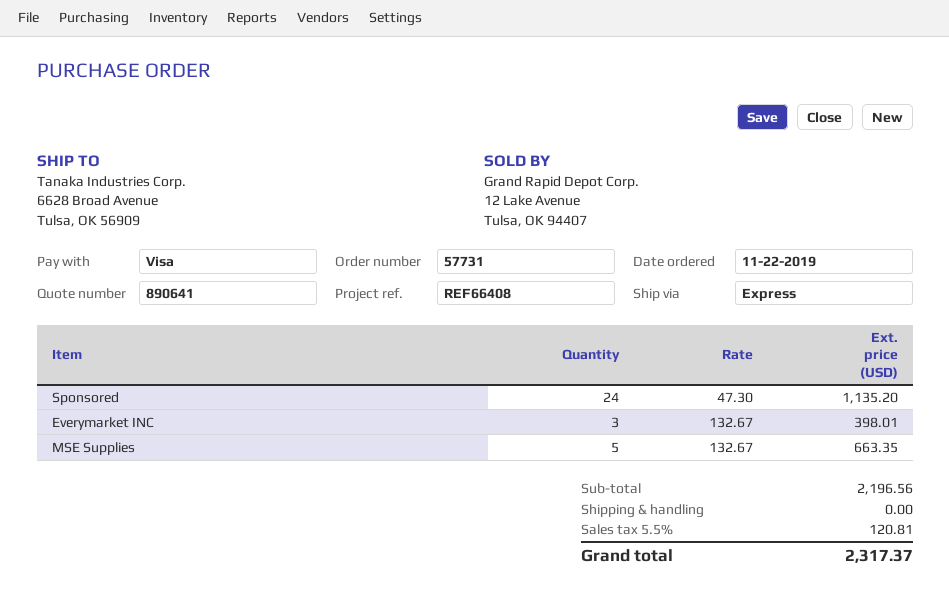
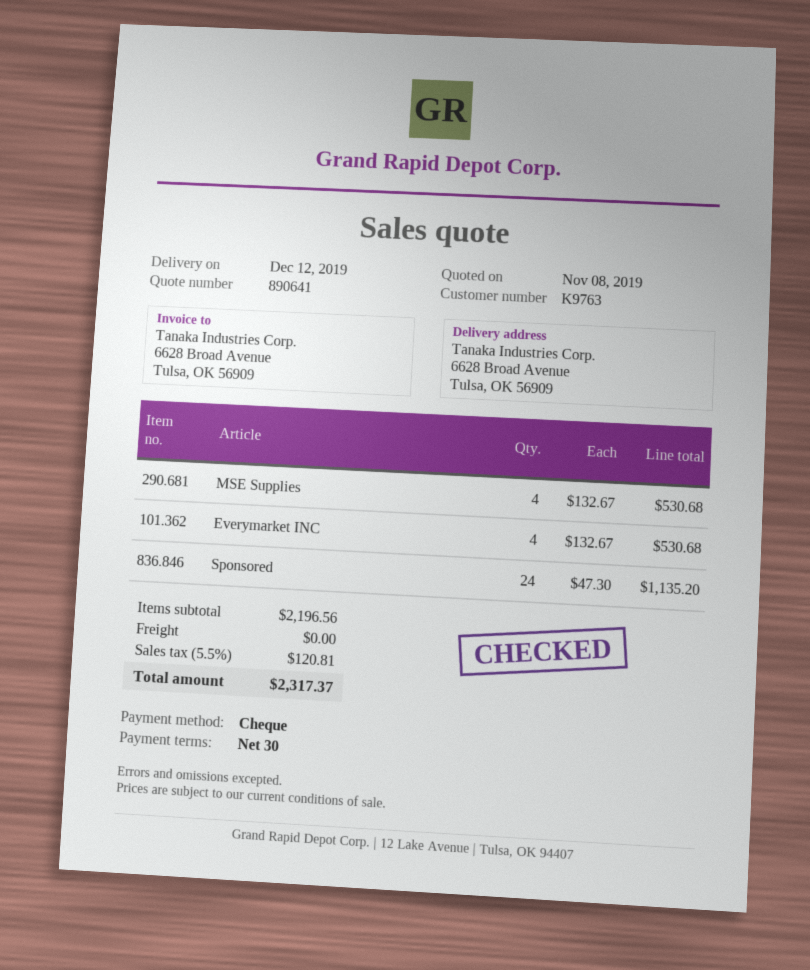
payment method: Visa -> cheque
Everymarket INC: 3 x 132.67 = 398.01 -> 4 x 132.67 = 530.68
MSE Supplies: 5 x 132.67 = 663.35 -> 4 x 132.67 = 530.68

